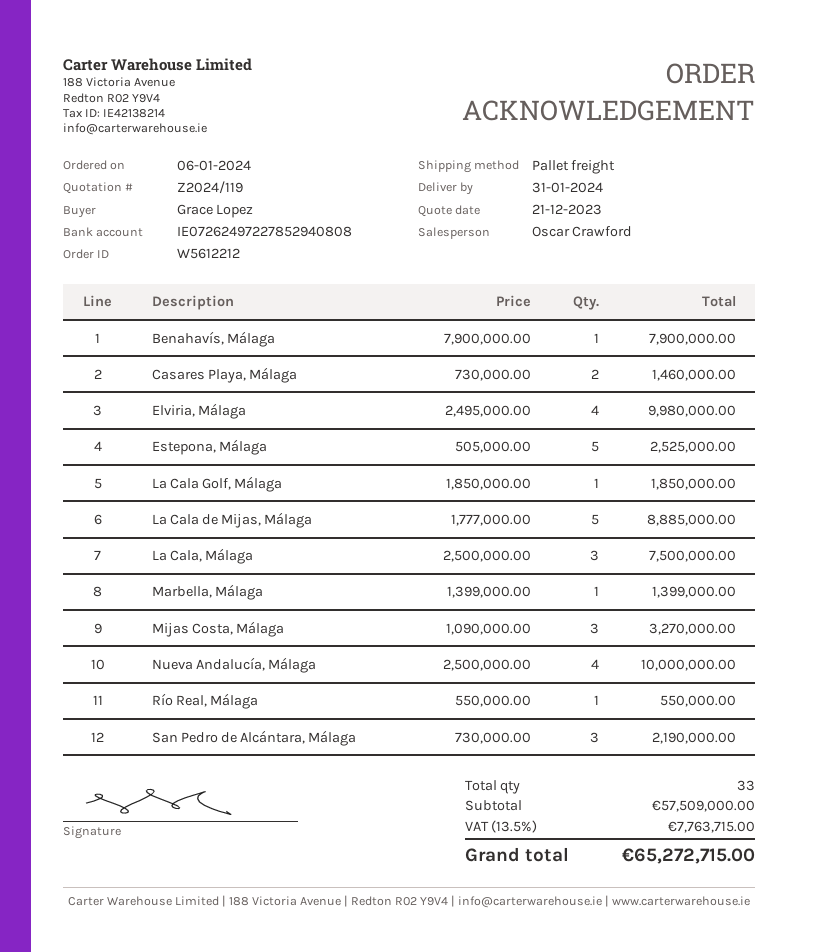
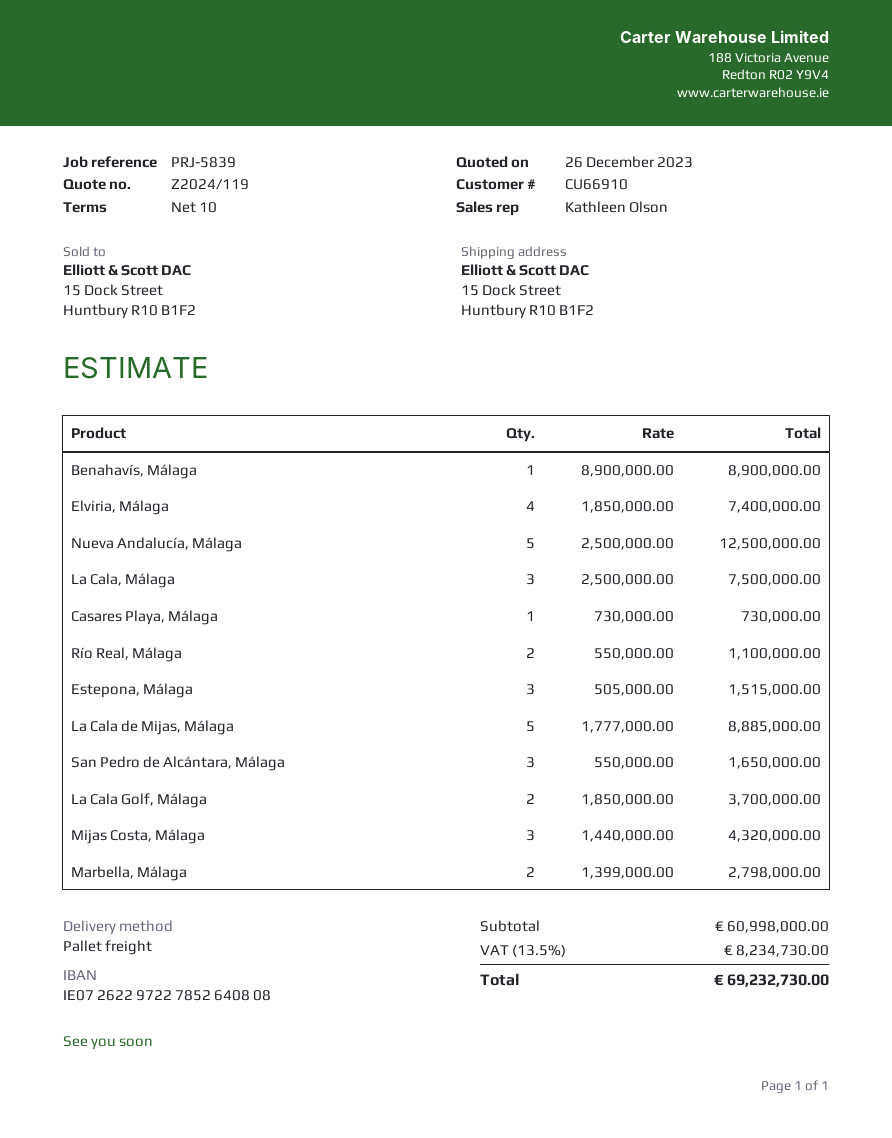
quote date: 2023-12-21 -> 2023-12-26
sales rep: Oscar Crawford -> Kathleen Olson
bank account: IE07262497227852940808 -> IE07262297227852640808
Benahavís, Málaga: 1 x 7900000.00 = 7900000.00 -> 1 x 8900000.00 = 8900000.00
Casares Playa, Málaga: 2 x 730000.00 = 1460000.00 -> 1 x 730000.00 = 730000.00
Elviria, Málaga: 4 x 2495000.00 = 9980000.00 -> 4 x 1850000.00 = 7400000.00
Estepona, Málaga: 5 x 505000.00 = 2525000.00 -> 3 x 505000.00 = 1515000.00
La Cala Golf, Málaga: 1 x 1850000.00 = 1850000.00 -> 2 x 1850000.00 = 3700000.00
Marbella, Málaga: 1 x 1399000.00 = 1399000.00 -> 2 x 1399000.00 = 2798000.00
Mijas Costa, Málaga: 3 x 1090000.00 = 3270000.00 -> 3 x 1440000.00 = 4320000.00
Nueva Andalucía, Málaga: 4 x 2500000.00 = 10000000.00 -> 5 x 2500000.00 = 12500000.00
Río Real, Málaga: 1 x 550000.00 = 550000.00 -> 2 x 550000.00 = 1100000.00
San Pedro de Alcántara, Málaga: 3 x 730000.00 = 2190000.00 -> 3 x 550000.00 = 1650000.00
subtotal: 57509000.00 -> 60998000.00
tax: 13.5% = 7763715.00 -> 13.5% = 8234730.00
total: 65272715.00 -> 69232730.00

